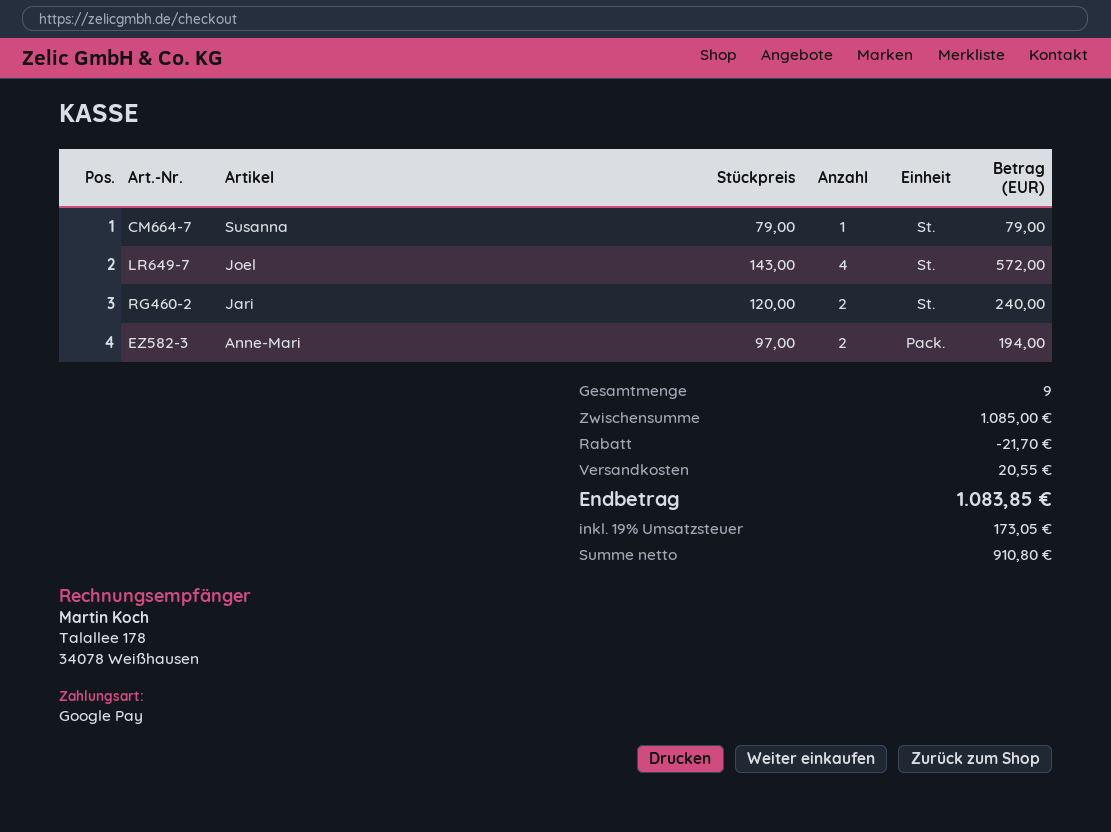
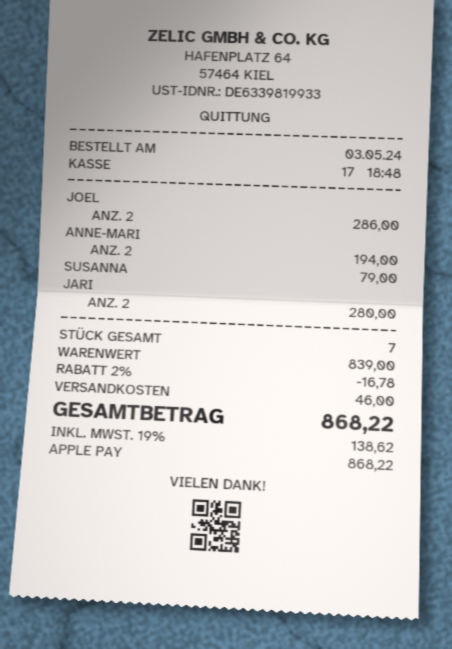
payment method: Google Pay -> Apple Pay
Joel: 4 for 572.00 -> 2 for 286.00
Jari: 2 for 240.00 -> 2 for 280.00
total quantity: 9 -> 7
subtotal: 1085.00 -> 839.00
discount: 21.70 -> 16.78
shipping: 20.55 -> 46.00
tax: 19% = 173.05 -> 19% = 138.62
total: 1083.85 -> 868.22

